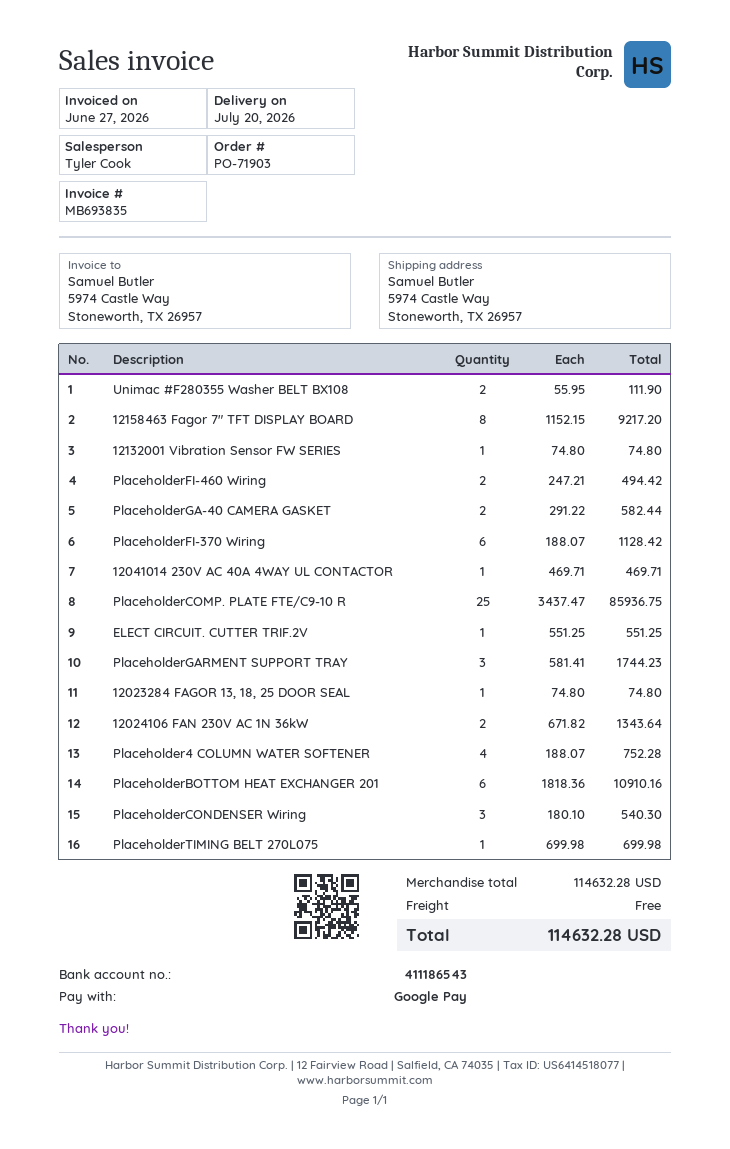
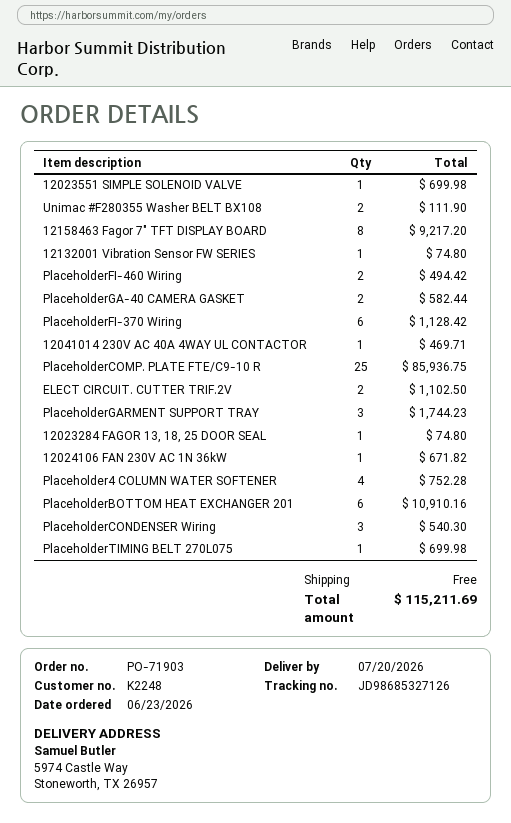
ELECT CIRCUIT. CUTTER TRIF.2V: 1 for 551.25 -> 2 for 1102.50
12024106 FAN 230V AC 1N 36kW: 2 for 1343.64 -> 1 for 671.82
12023551 SIMPLE SOLENOID VALVE: none -> 1 for 699.98
total: 114632.28 -> 115211.69

